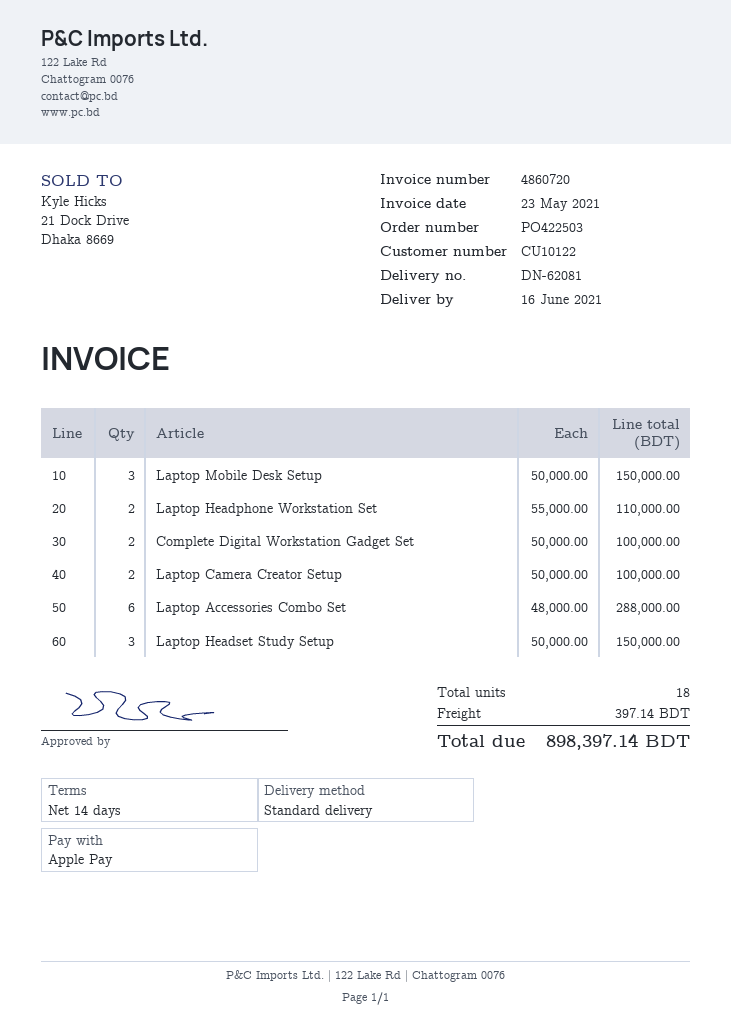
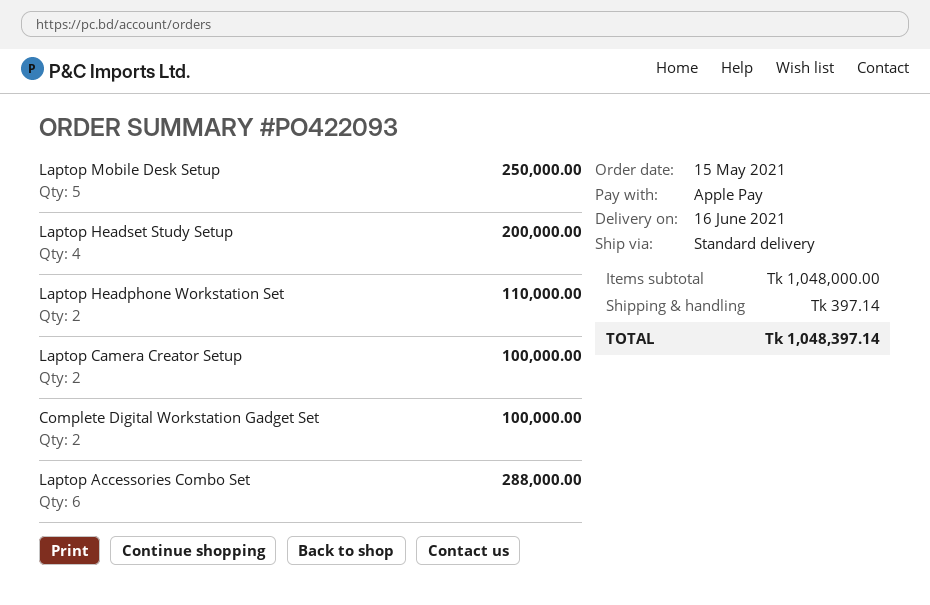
order number: PO422503 -> PO422093
Laptop Mobile Desk Setup: 3 for 150000.00 -> 5 for 250000.00
Laptop Headset Study Setup: 3 for 150000.00 -> 4 for 200000.00
total: 898397.14 -> 1048397.14

